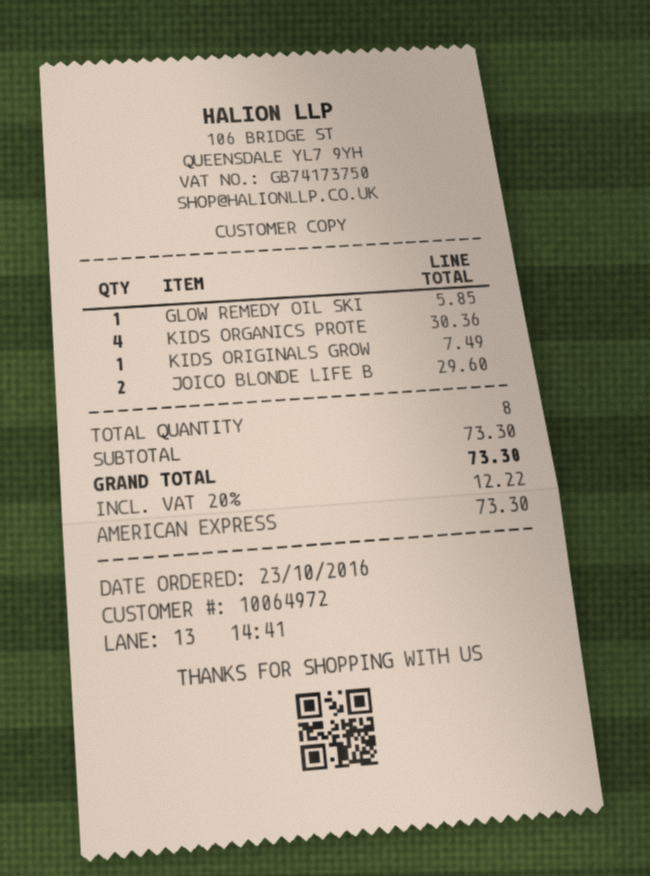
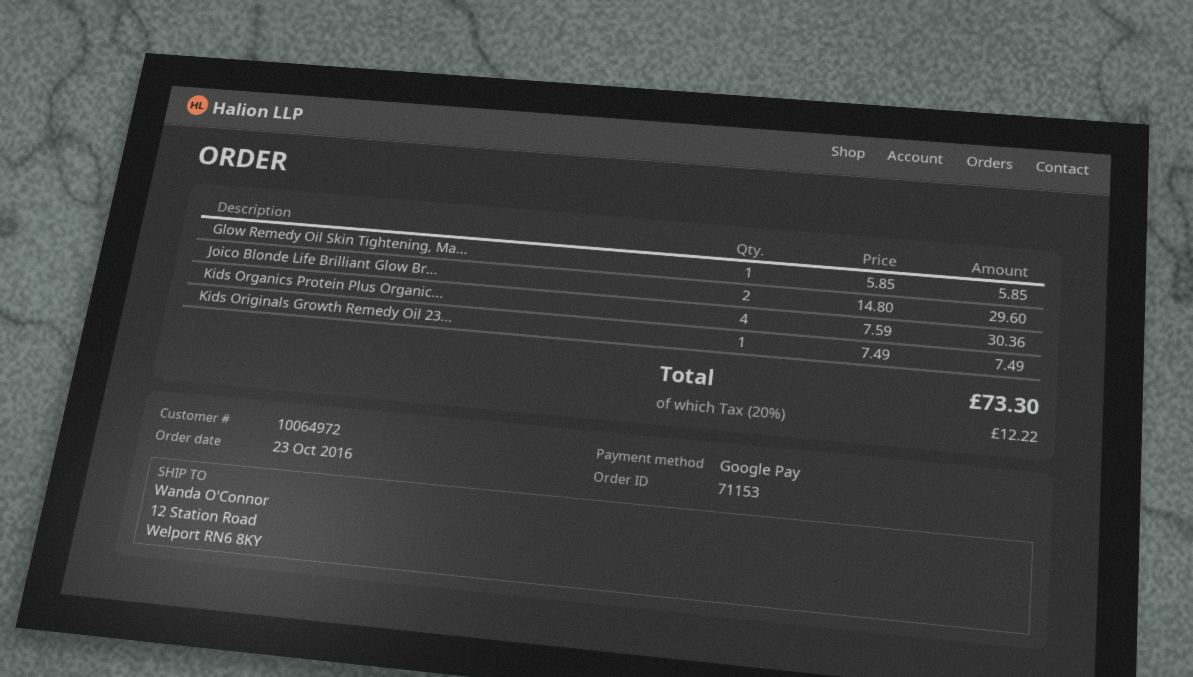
payment method: American Express -> Google Pay

